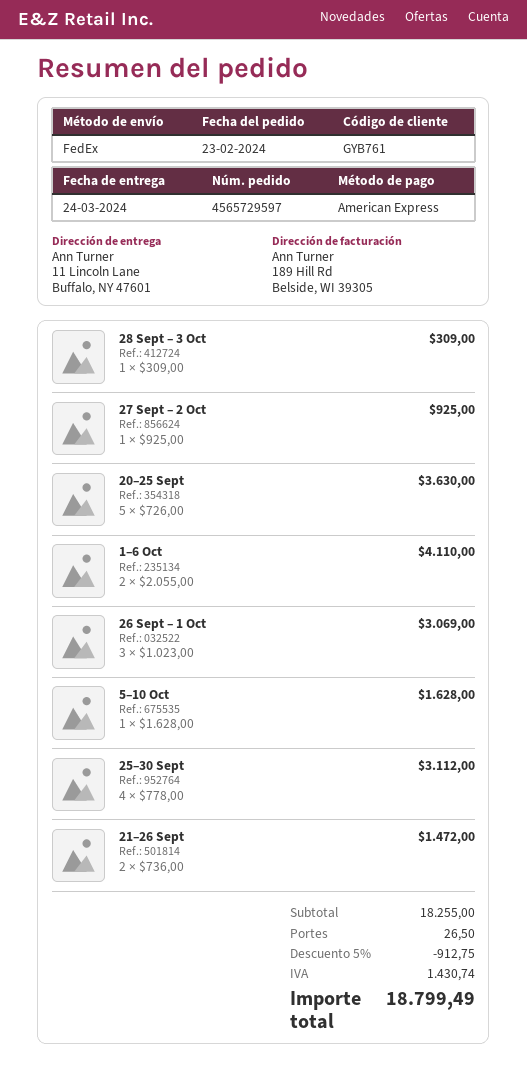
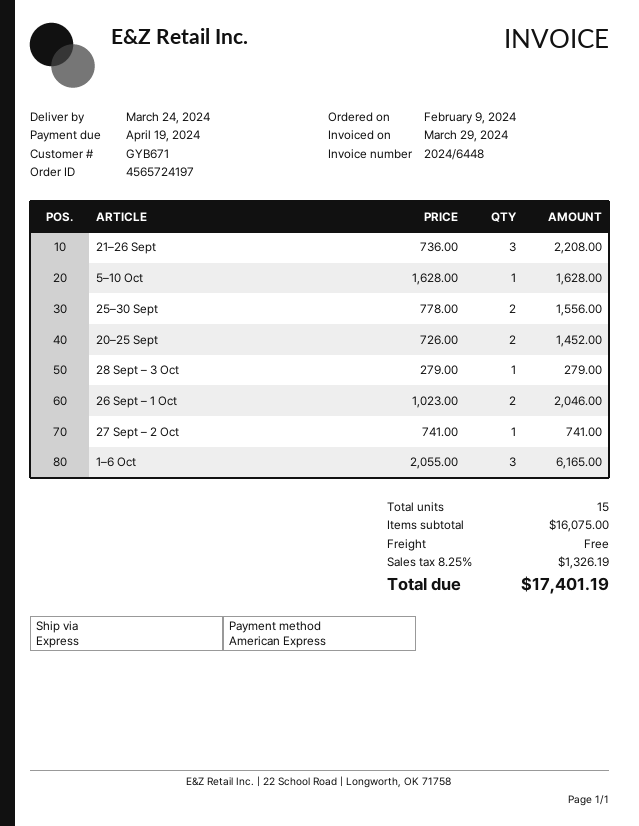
order number: 4565729597 -> 4565724197
order date: 2024-02-23 -> 2024-02-09
customer number: GYB761 -> GYB671
shipping method: FedEx -> express
28 Sept – 3 Oct: 1 x 309.00 = 309.00 -> 1 x 279.00 = 279.00
27 Sept – 2 Oct: 1 x 925.00 = 925.00 -> 1 x 741.00 = 741.00
20–25 Sept: 5 x 726.00 = 3630.00 -> 2 x 726.00 = 1452.00
1–6 Oct: 2 x 2055.00 = 4110.00 -> 3 x 2055.00 = 6165.00
26 Sept – 1 Oct: 3 x 1023.00 = 3069.00 -> 2 x 1023.00 = 2046.00
25–30 Sept: 4 x 778.00 = 3112.00 -> 2 x 778.00 = 1556.00
21–26 Sept: 2 x 736.00 = 1472.00 -> 3 x 736.00 = 2208.00
subtotal: 18255.00 -> 16075.00
discount: 5% = 912.75 -> none
shipping: 26.50 -> 0.00
tax: 1430.74 -> 1326.19
total: 18799.49 -> 17401.19

